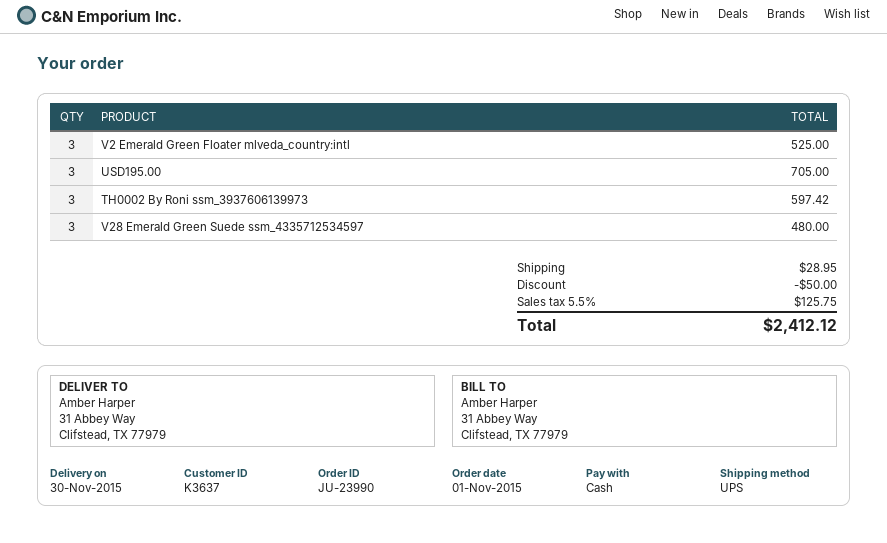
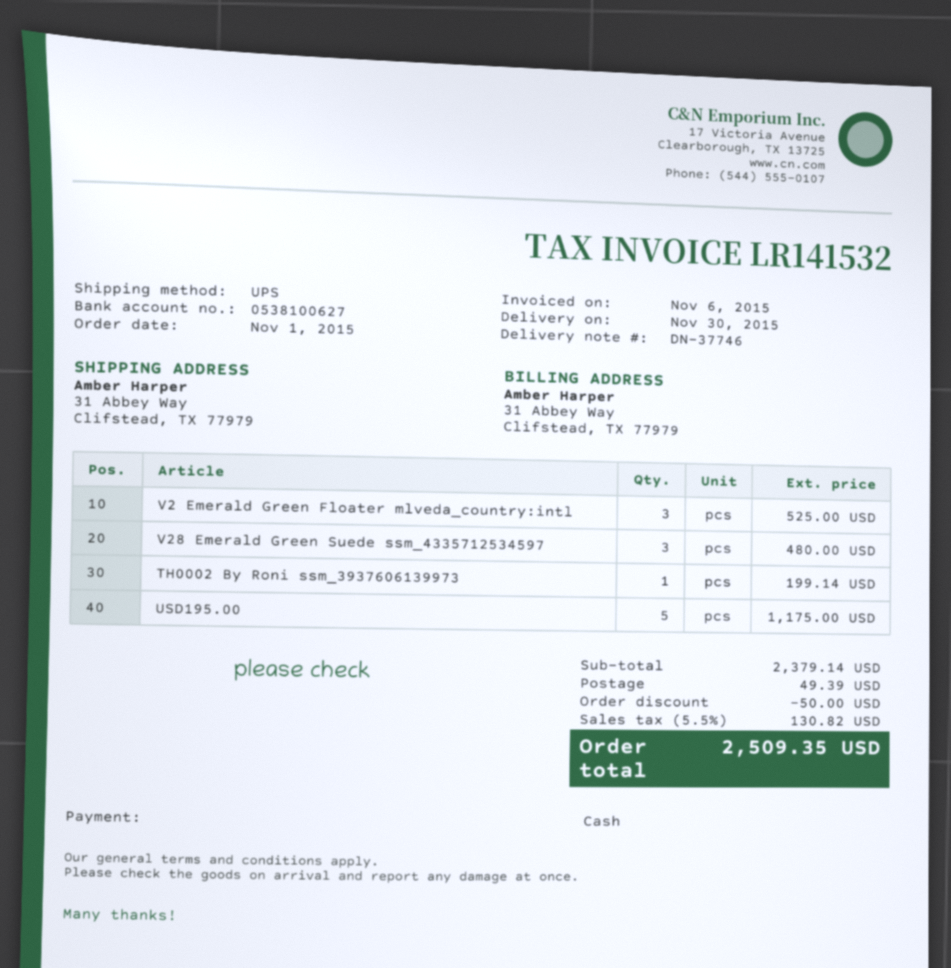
USD195.00: 3 for 705.00 -> 5 for 1175.00
TH0002 By Roni ssm_3937606139973: 3 for 597.42 -> 1 for 199.14
shipping: 28.95 -> 49.39
tax: 5.5% = 125.75 -> 5.5% = 130.82
total: 2412.12 -> 2509.35

